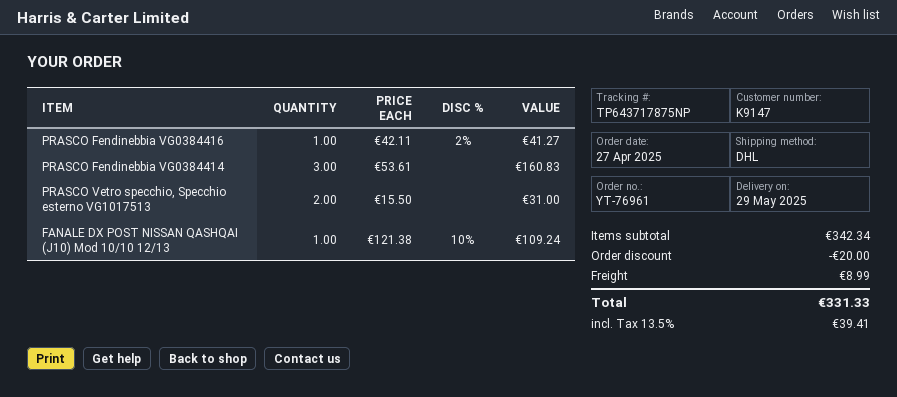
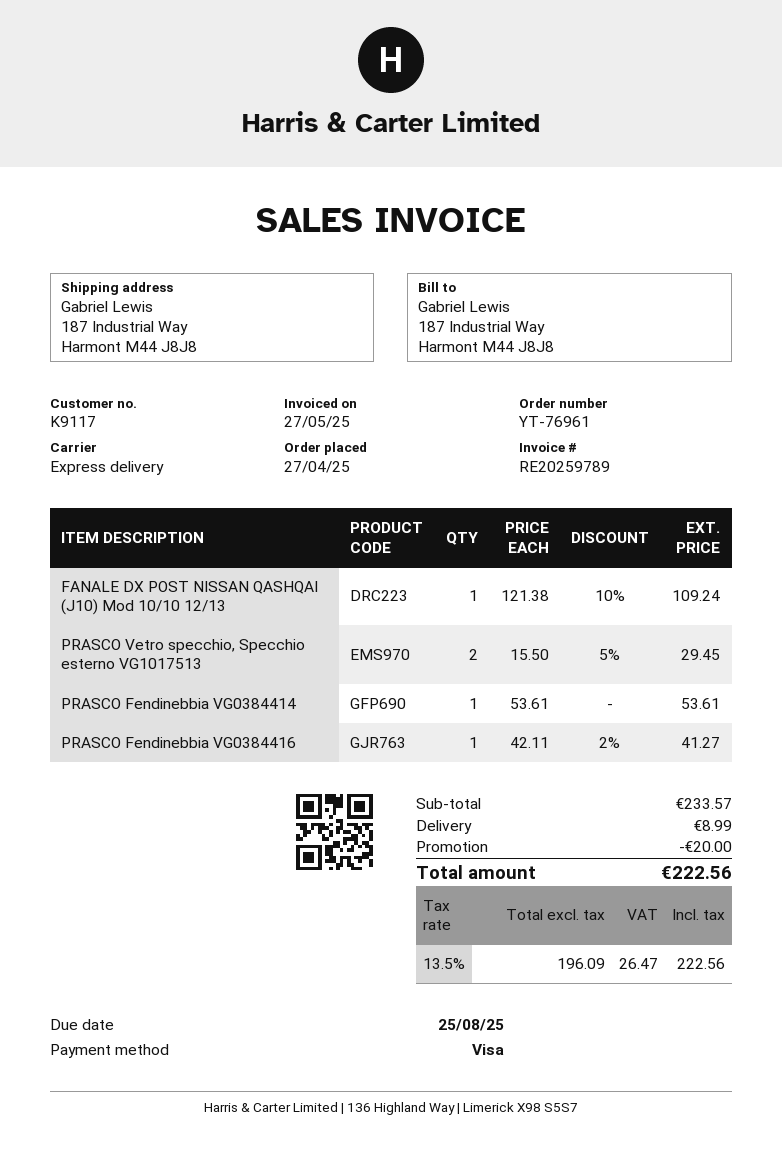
customer number: K9147 -> K9117
shipping method: DHL -> express
PRASCO Fendinebbia VG0384414: 3 x 53.61 = 160.83 -> 1 x 53.61 = 53.61
PRASCO Vetro specchio, Specchio esterno VG1017513: 2 x 15.50 = 31.00 -> 2 x 15.50 - 5% = 29.45
subtotal: 342.34 -> 233.57
tax: 13.5% = 39.41 -> 13.5% = 26.47
total: 331.33 -> 222.56

